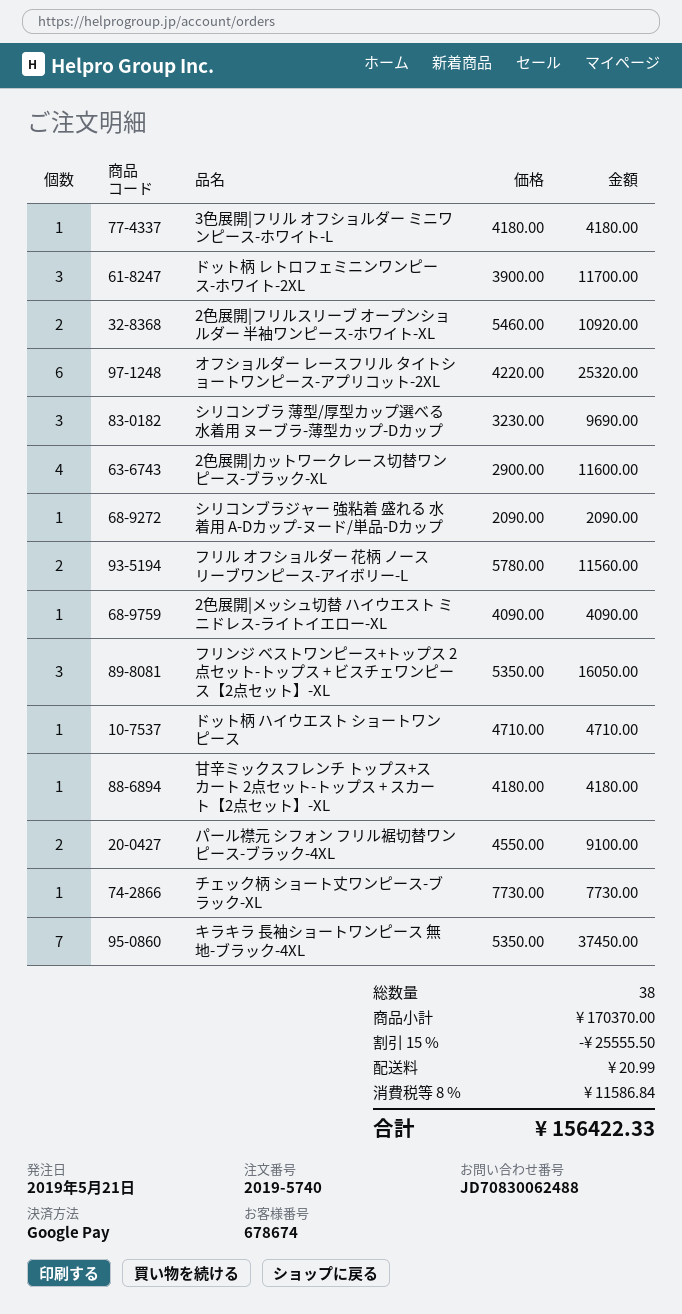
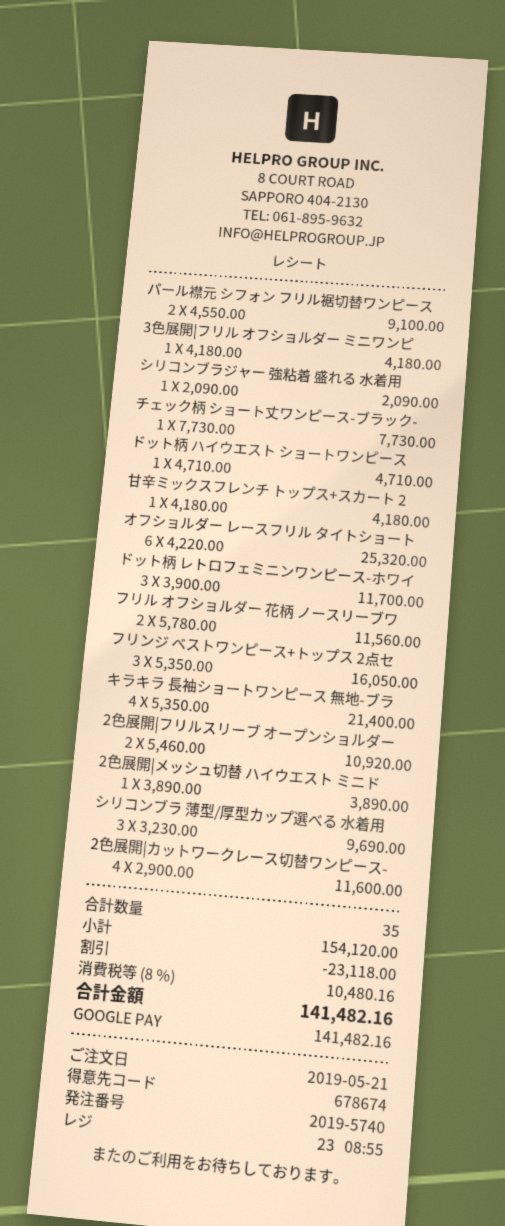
2色展開|メッシュ切替 ハイウエスト ミニドレス-ライトイエロー-XL: 1 x 4090.00 = 4090.00 -> 1 x 3890.00 = 3890.00
キラキラ 長袖ショートワンピース 無地-ブラック-4XL: 7 x 5350.00 = 37450.00 -> 4 x 5350.00 = 21400.00
total quantity: 38 -> 35
subtotal: 170370.00 -> 154120.00
discount: 25555.50 -> 23118.00
shipping: 20.99 -> none
tax: 8% = 11586.84 -> 8% = 10480.16
total: 156422.33 -> 141482.16

